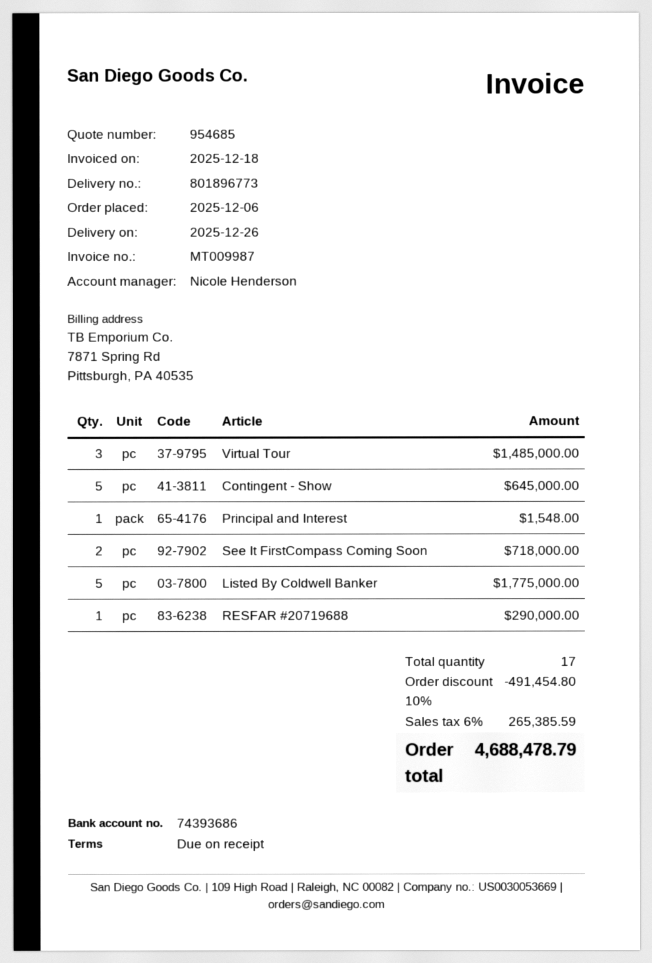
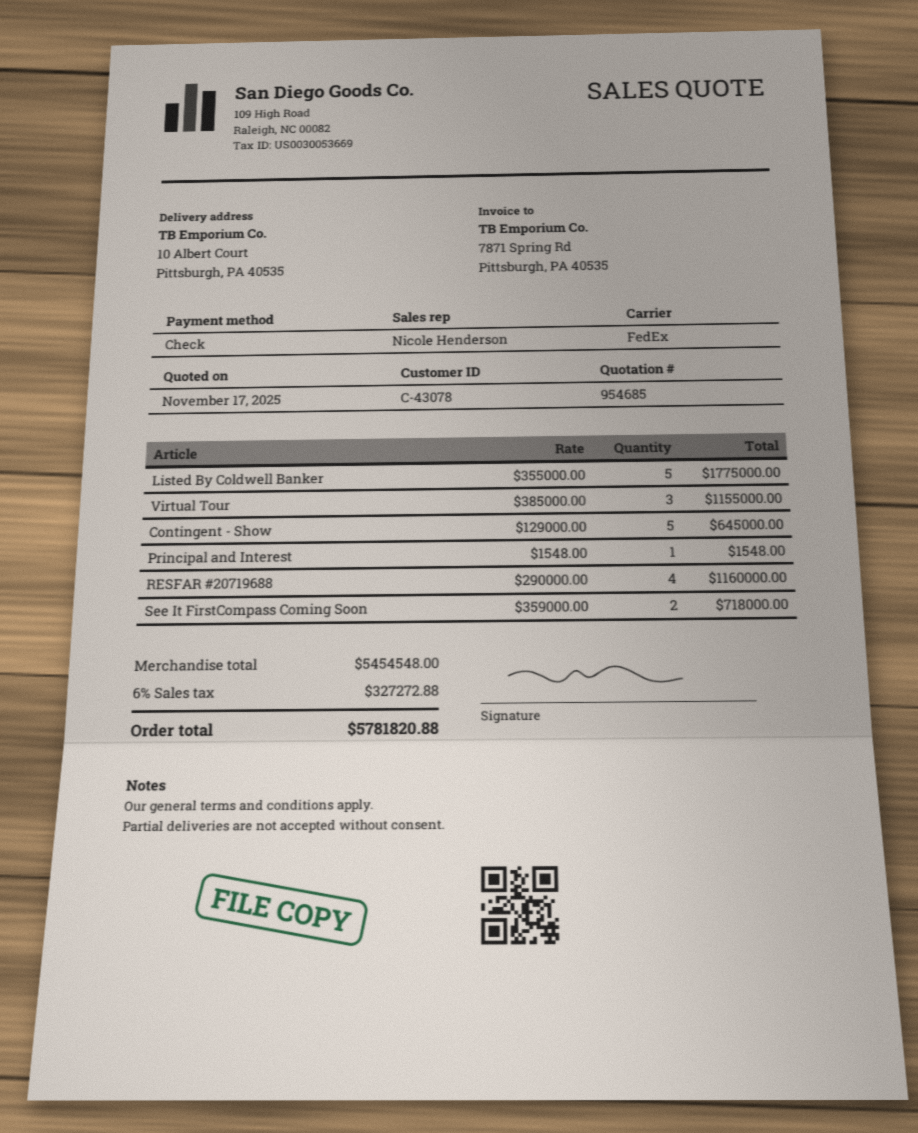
Virtual Tour: 3 for 1485000.00 -> 3 for 1155000.00
RESFAR #20719688: 1 for 290000.00 -> 4 for 1160000.00
discount: 10% = 491454.80 -> none
tax: 6% = 265385.59 -> 6% = 327272.88
total: 4688478.79 -> 5781820.88

